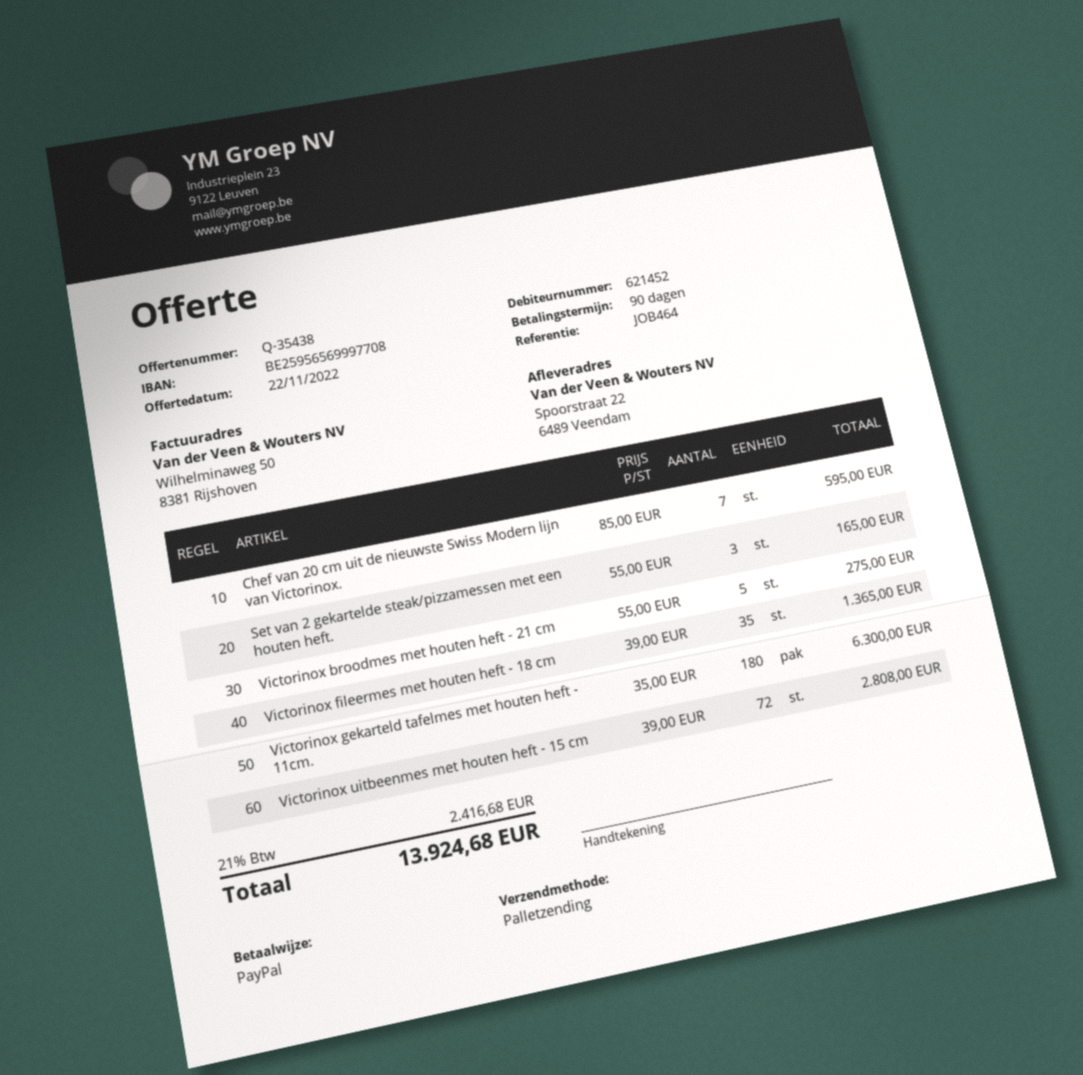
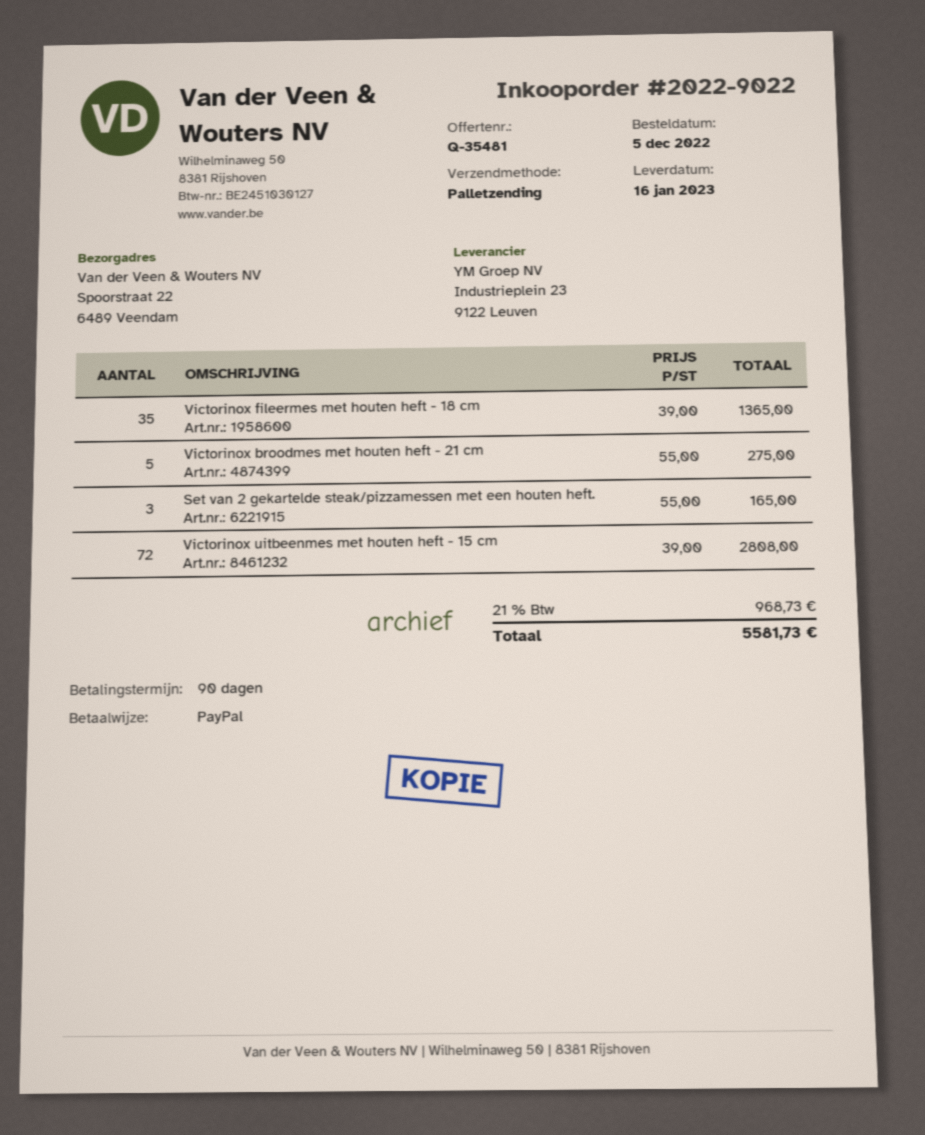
quote number: Q-35438 -> Q-35481
Chef van 20 cm uit de nieuwste Swiss Modern lijn van Victorinox.: 7 x 85.00 = 595.00 -> none
Victorinox gekarteld tafelmes met houten heft - 11cm.: 180 x 35.00 = 6300.00 -> none
tax: 21% = 2416.68 -> 21% = 968.73
total: 13924.68 -> 5581.73

